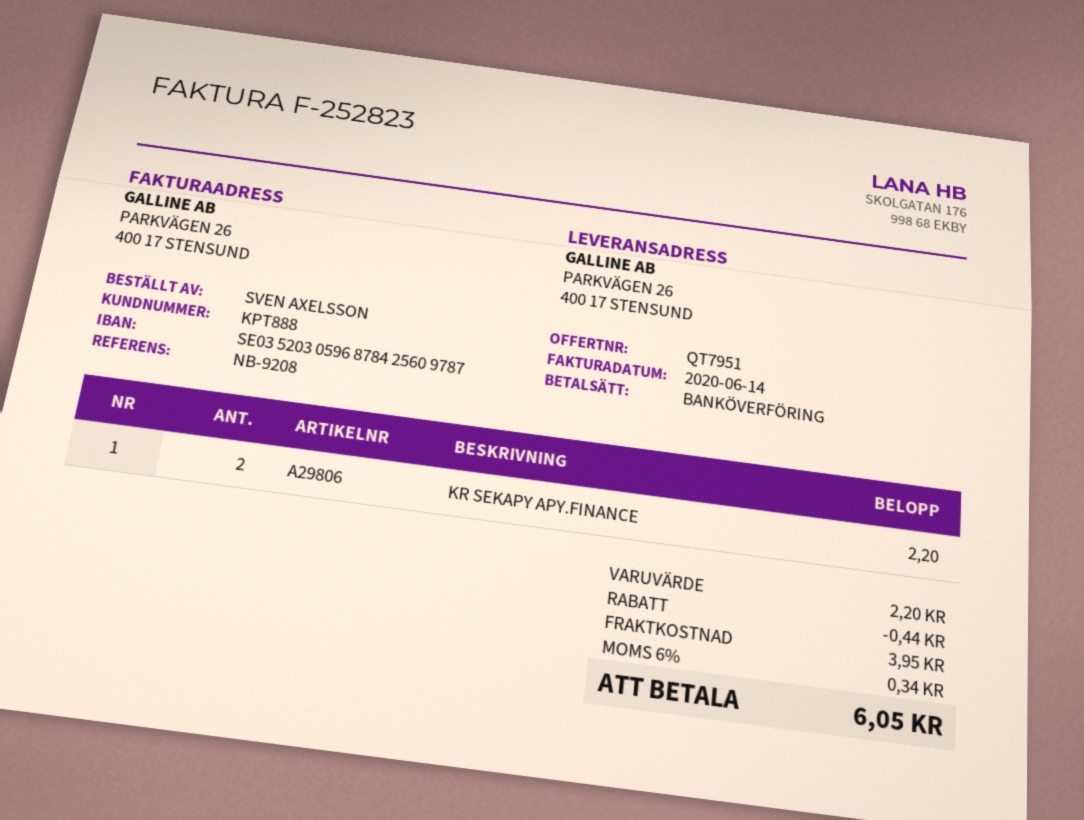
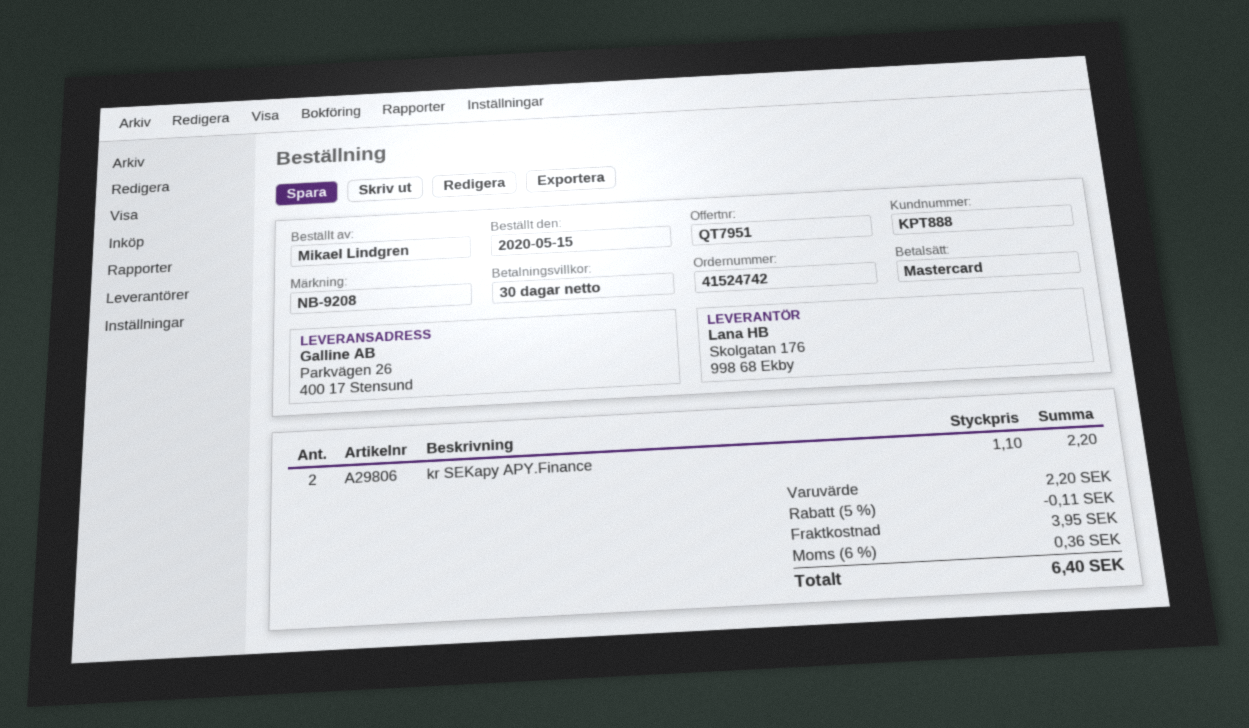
ordered by: SVEN AXELSSON -> Mikael Lindgren
payment method: bank transfer -> Mastercard
discount: 0.44 -> 0.11
tax: 6% = 0.34 -> 6% = 0.36
total: 6.05 -> 6.40

